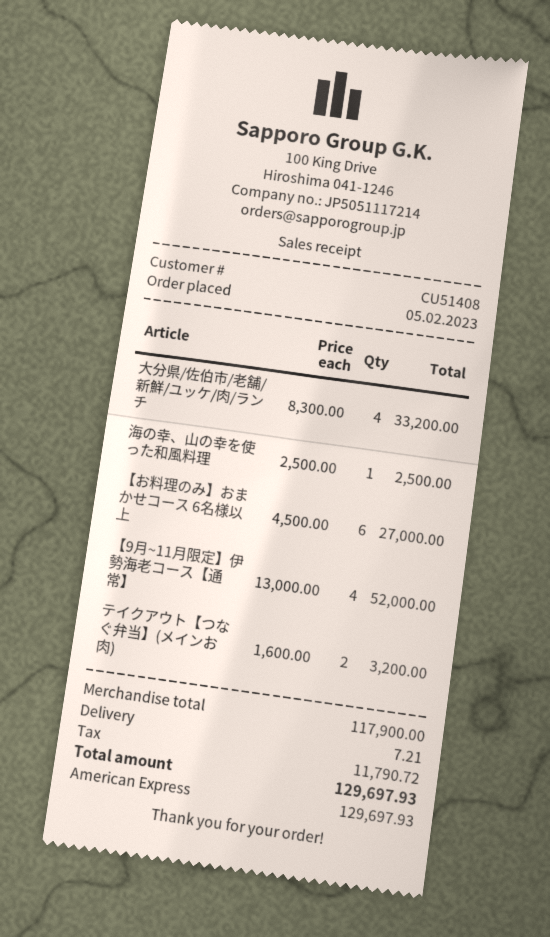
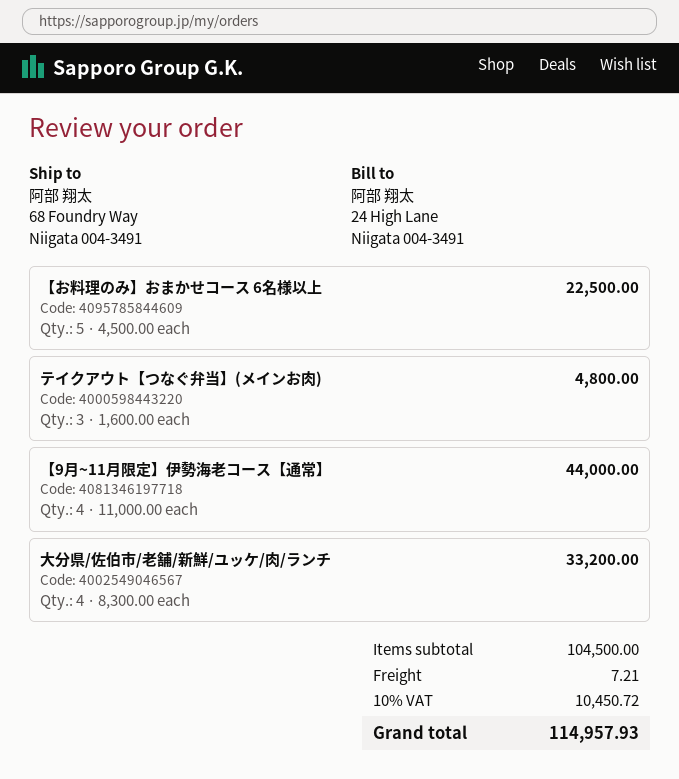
海の幸、山の幸を使った和風料理: 1 x 2500.00 = 2500.00 -> none
【お料理のみ】おまかせコース 6名様以上: 6 x 4500.00 = 27000.00 -> 5 x 4500.00 = 22500.00
【9月~11月限定】伊勢海老コース【通常】: 4 x 13000.00 = 52000.00 -> 4 x 11000.00 = 44000.00
テイクアウト【つなぐ弁当】(メインお肉): 2 x 1600.00 = 3200.00 -> 3 x 1600.00 = 4800.00
subtotal: 117900.00 -> 104500.00
tax: 11790.72 -> 10450.72
total: 129697.93 -> 114957.93

